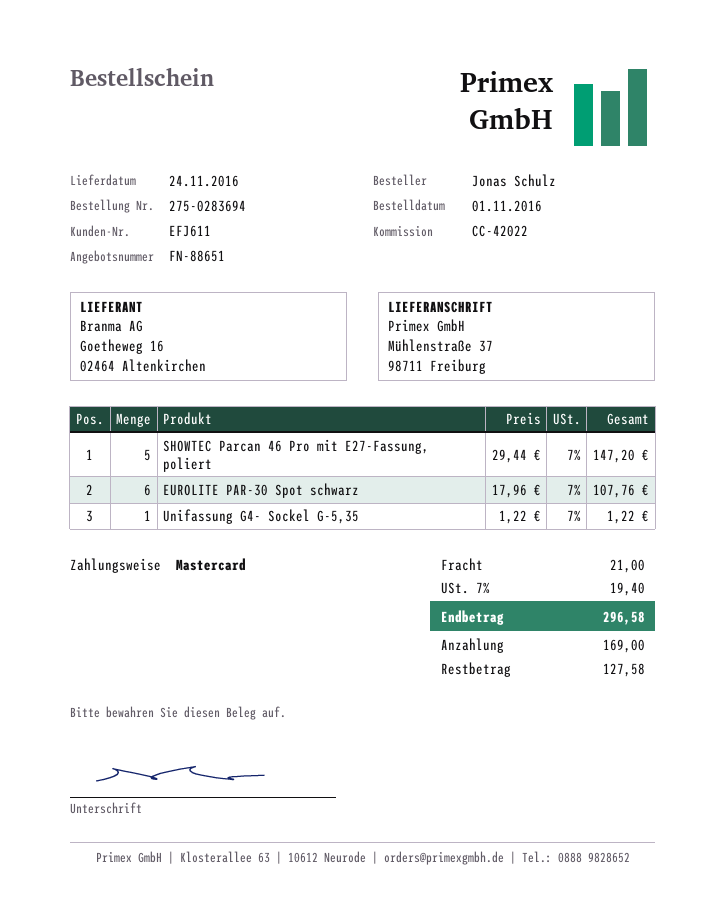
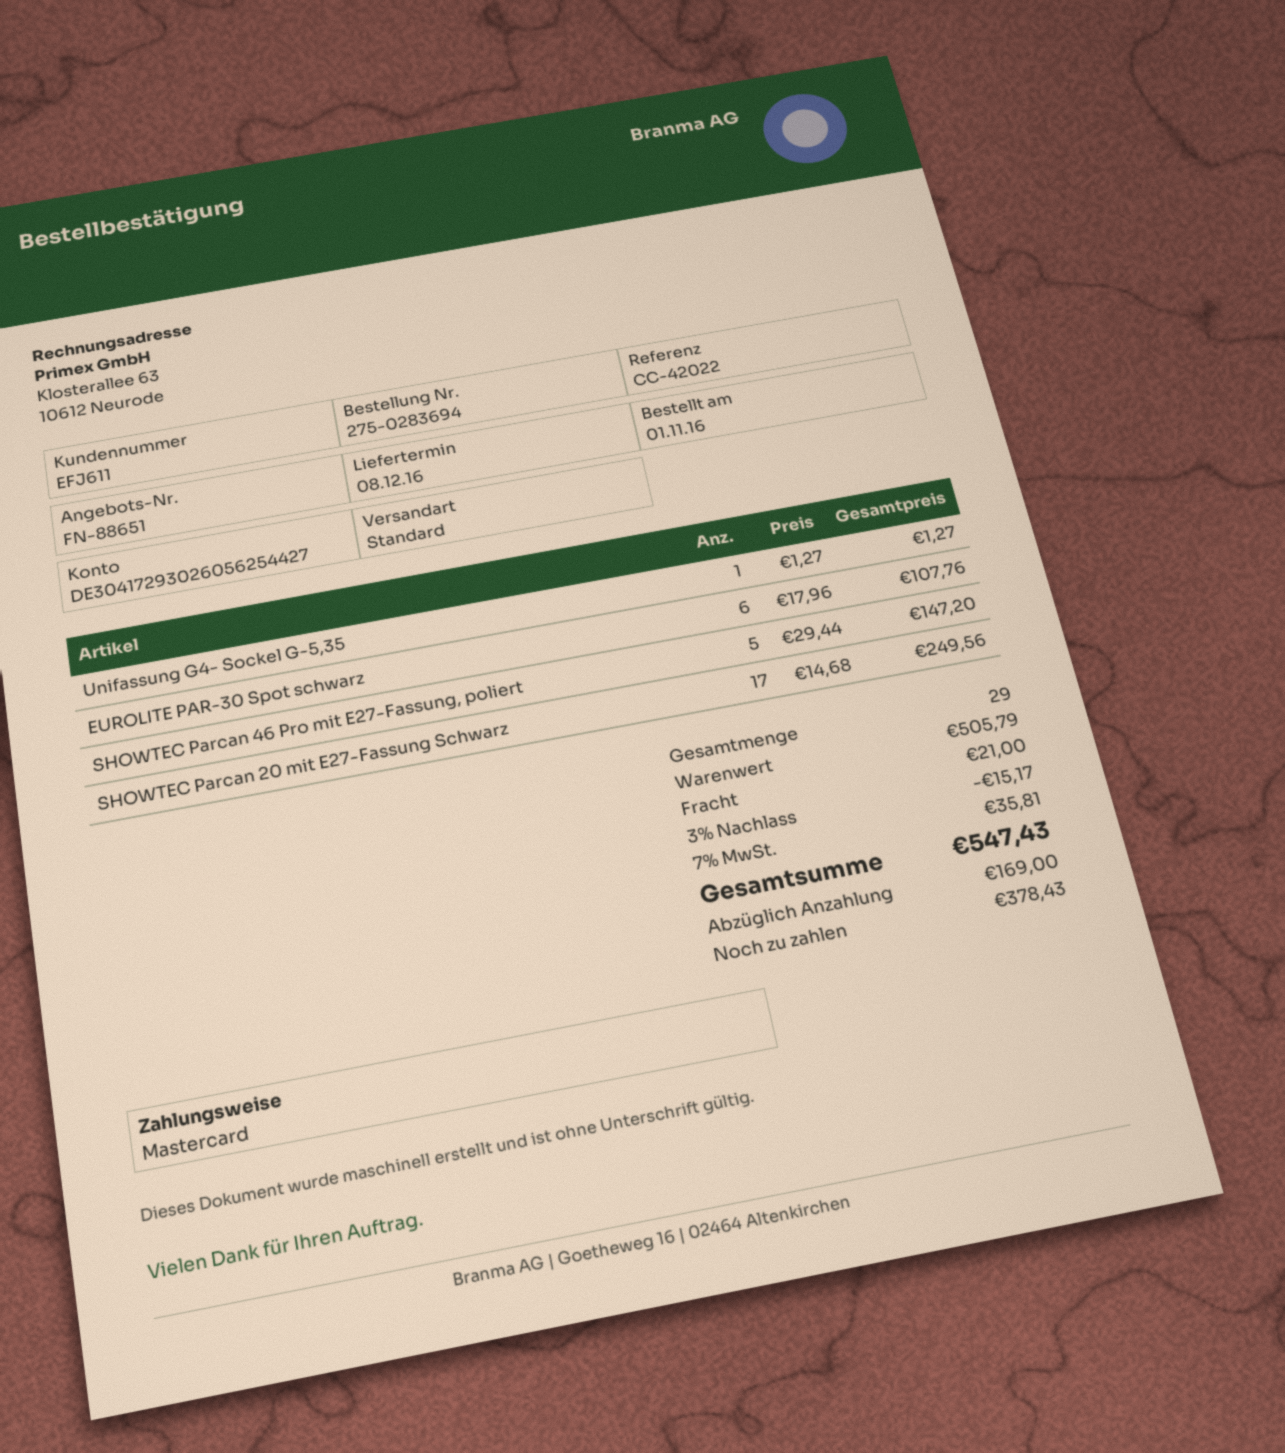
delivery date: 2016-11-24 -> 2016-12-08
Unifassung G4- Sockel G-5,35: 1 x 1.22 = 1.22 -> 1 x 1.27 = 1.27
SHOWTEC Parcan 20 mit E27-Fassung Schwarz: none -> 17 x 14.68 = 249.56
discount: none -> 3% = 15.17
tax: 7% = 19.40 -> 7% = 35.81
total: 296.58 -> 547.43
balance: 127.58 -> 378.43

